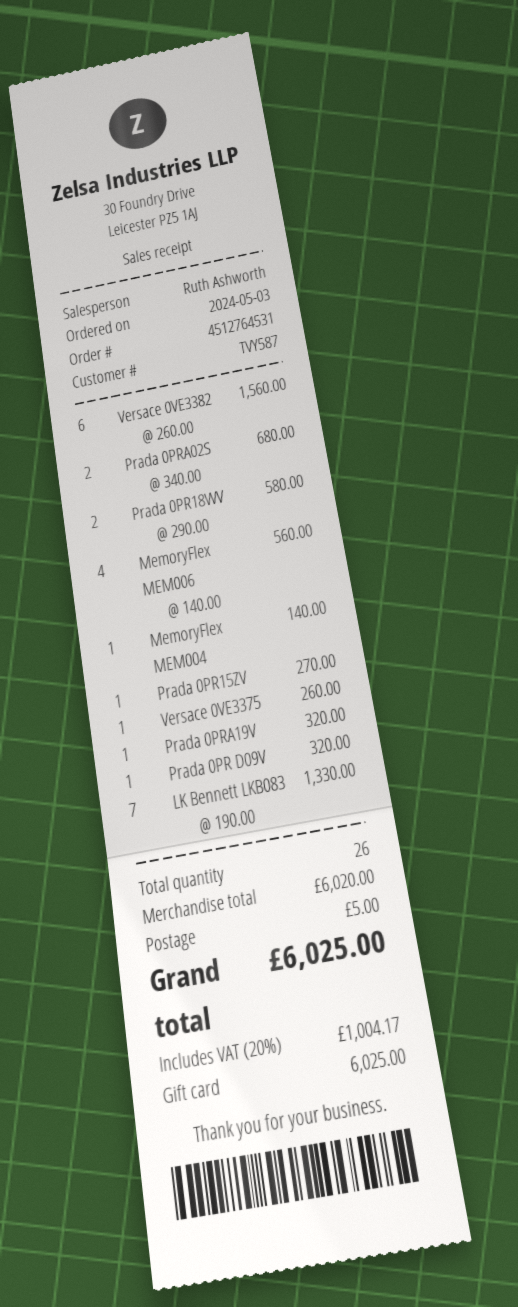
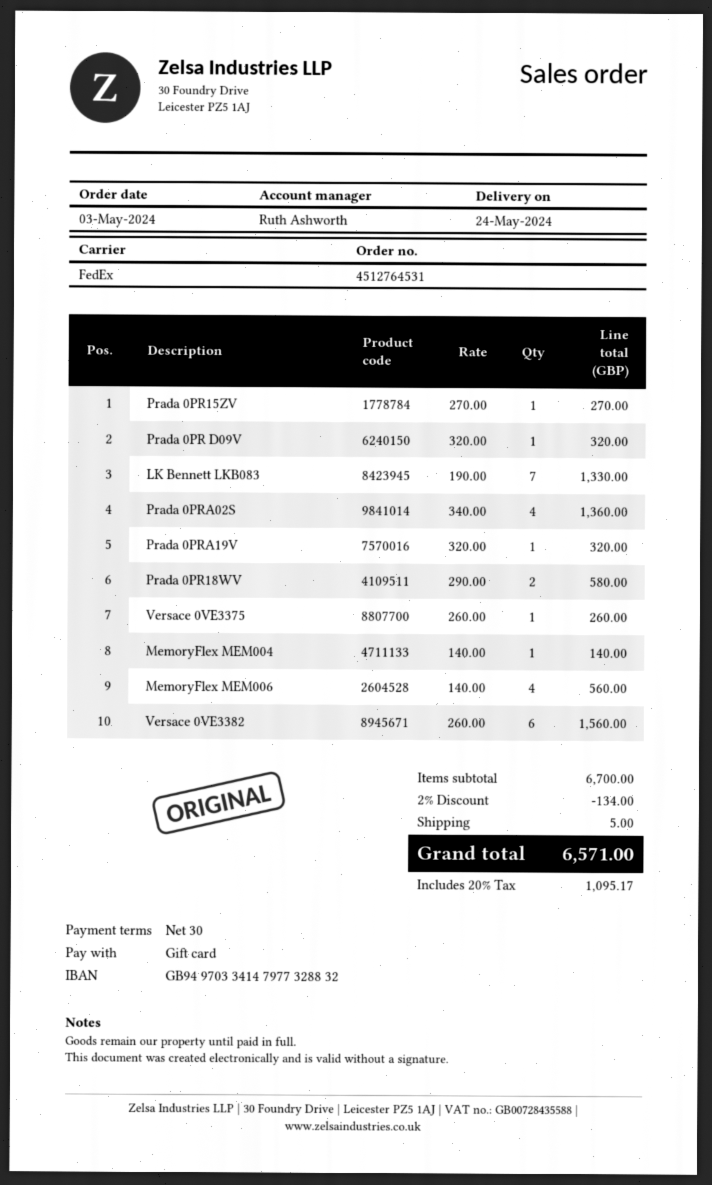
Prada 0PRA02S: 2 x 340.00 = 680.00 -> 4 x 340.00 = 1360.00
subtotal: 6020.00 -> 6700.00
discount: none -> 2% = 134.00
tax: 20% = 1004.17 -> 20% = 1095.17
total: 6025.00 -> 6571.00

